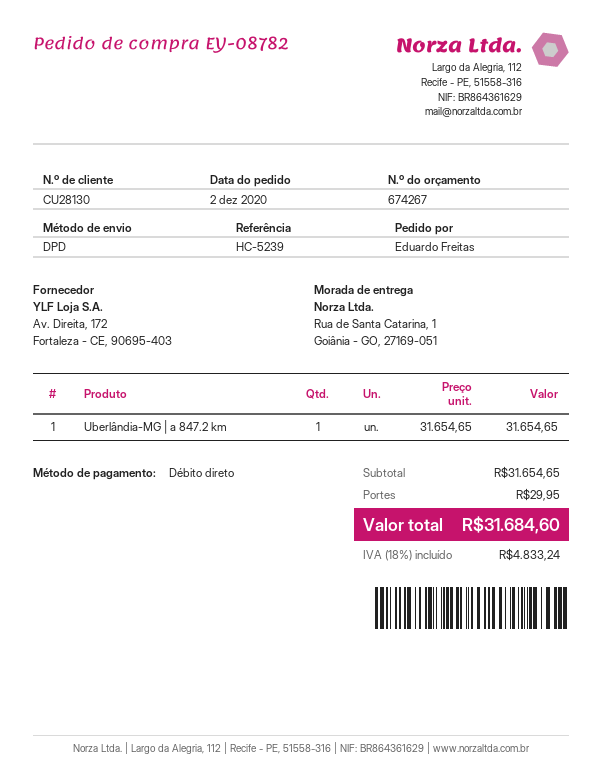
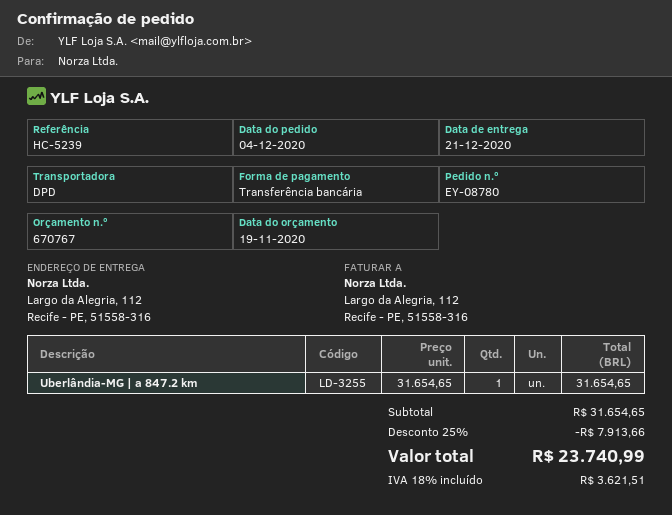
quote number: 674267 -> 670767
order number: EY-08782 -> EY-08780
order date: 2020-12-02 -> 2020-12-04
payment method: direct debit -> bank transfer
ship to: Rua de Santa Catarina, 1, Goiânia - GO, 27169-051 -> Largo da Alegria, 112, Recife - PE, 51558-316
discount: none -> 25% = 7913.66
shipping: 29.95 -> none
tax: 18% = 4833.24 -> 18% = 3621.51
total: 31684.60 -> 23740.99

